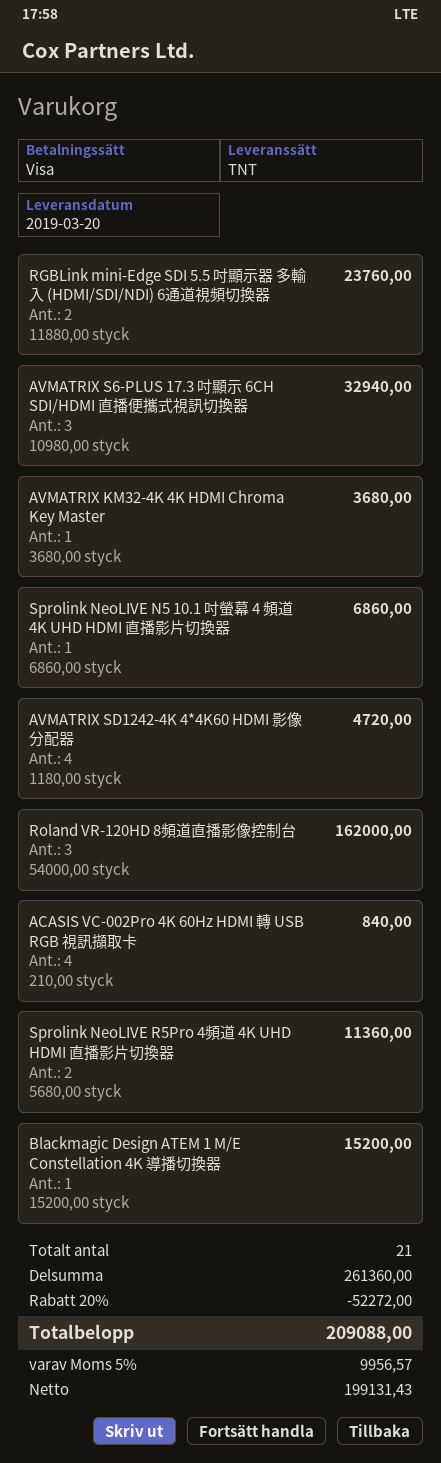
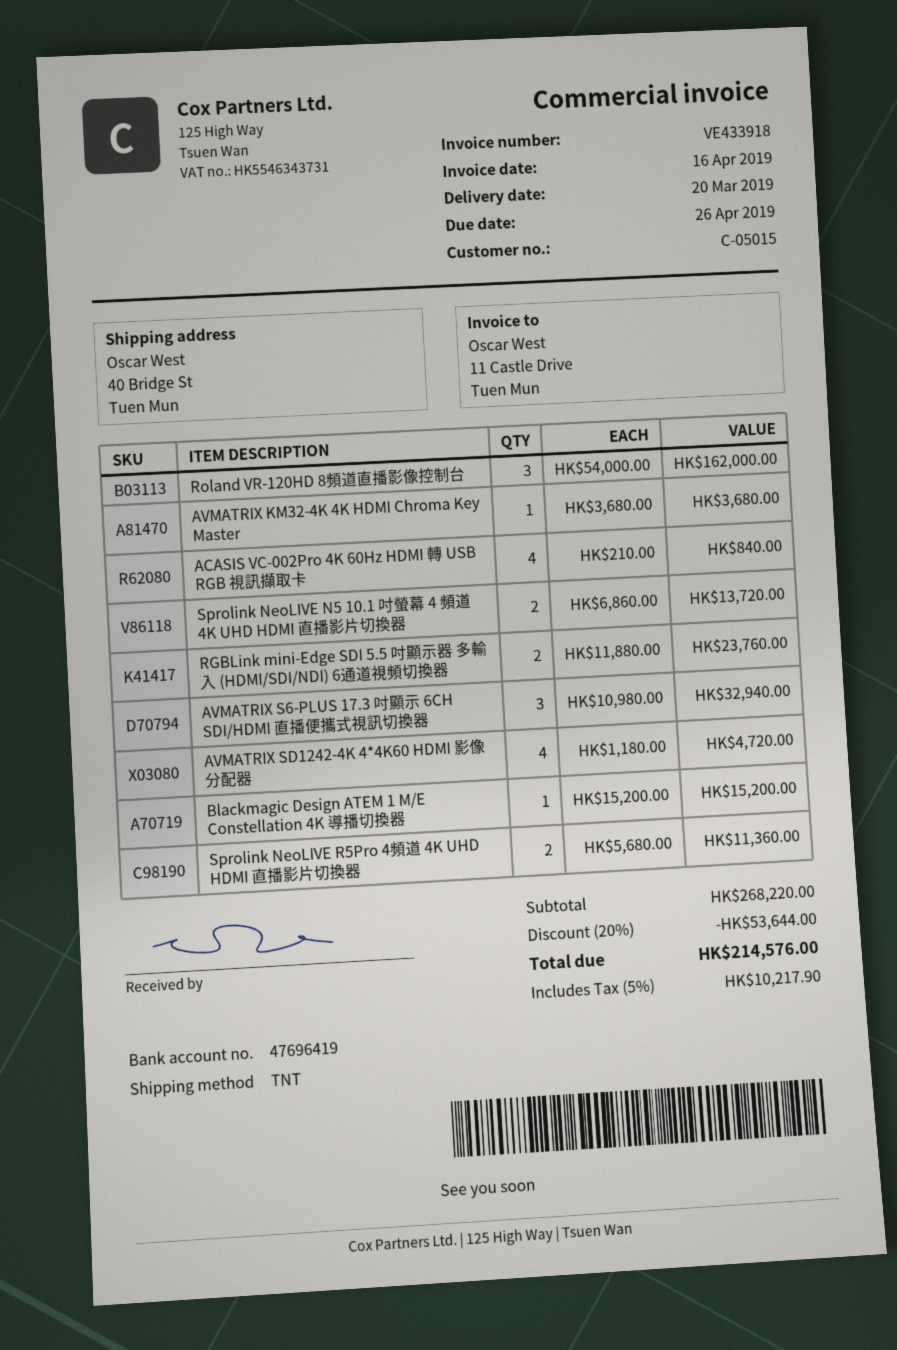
Sprolink NeoLIVE N5 10.1 吋螢幕 4 頻道 4K UHD HDMI 直播影片切換器: 1 x 6860.00 = 6860.00 -> 2 x 6860.00 = 13720.00
subtotal: 261360.00 -> 268220.00
discount: 20% = 52272.00 -> 20% = 53644.00
tax: 5% = 9956.57 -> 5% = 10217.90
total: 209088.00 -> 214576.00

